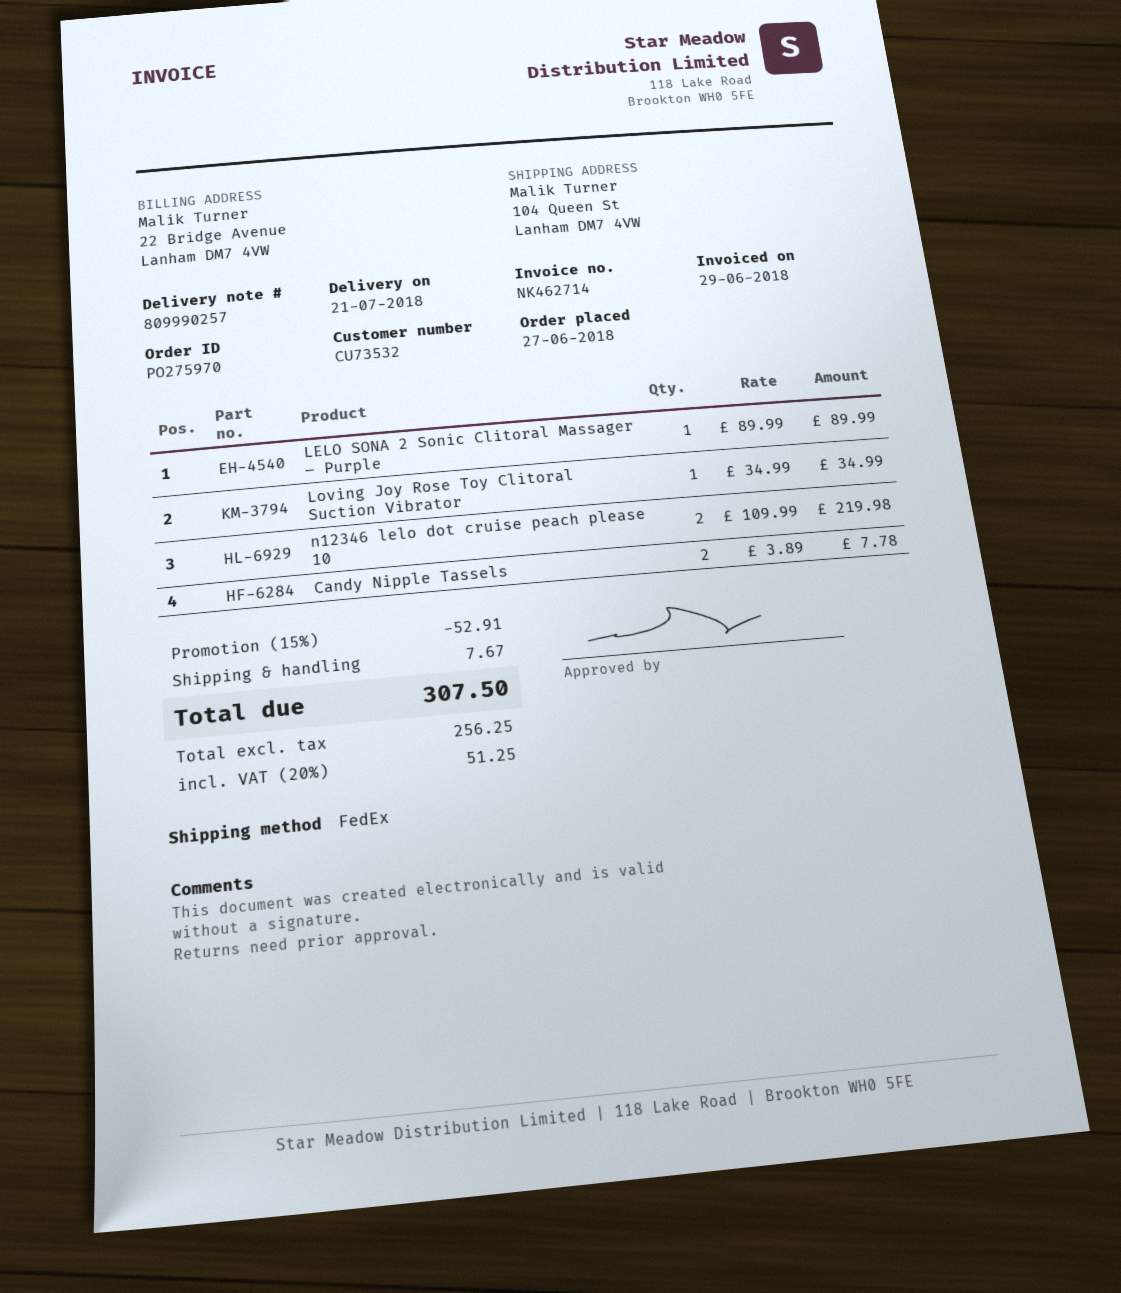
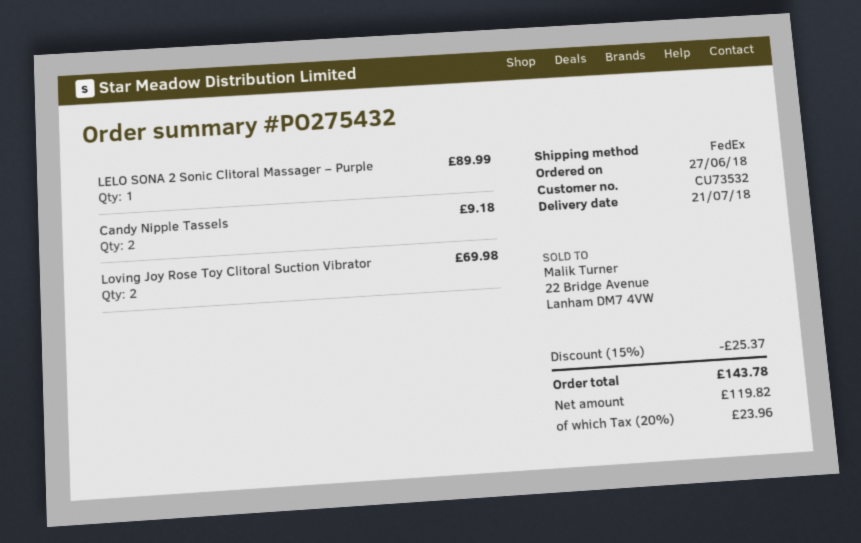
order number: PO275970 -> PO275432
Loving Joy Rose Toy Clitoral Suction Vibrator: 1 for 34.99 -> 2 for 69.98
n12346 lelo dot cruise peach please 10: 2 for 219.98 -> none
Candy Nipple Tassels: 2 for 7.78 -> 2 for 9.18
discount: 15% = 52.91 -> 15% = 25.37
shipping: 7.67 -> none
net: 256.25 -> 119.82
tax: 20% = 51.25 -> 20% = 23.96
total: 307.50 -> 143.78

